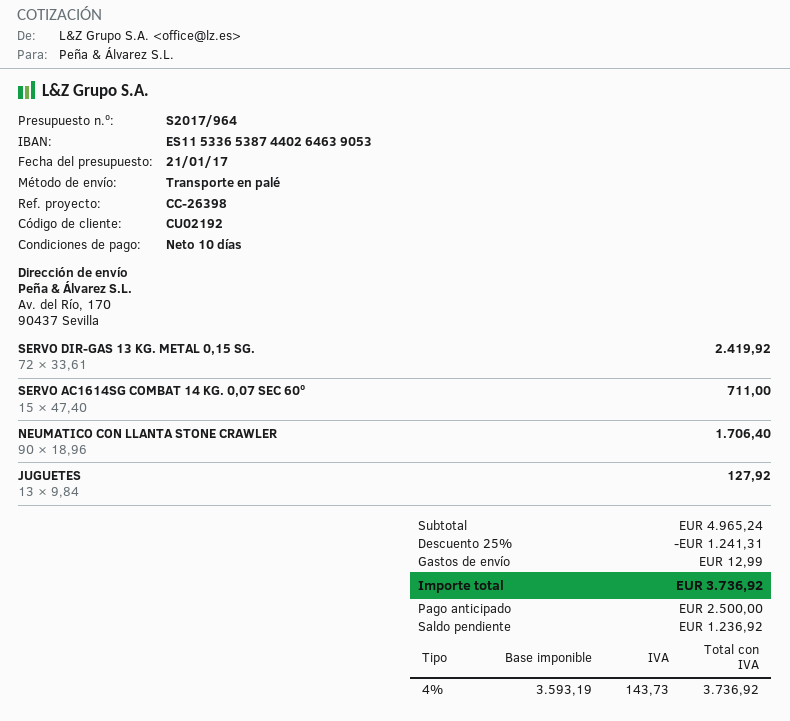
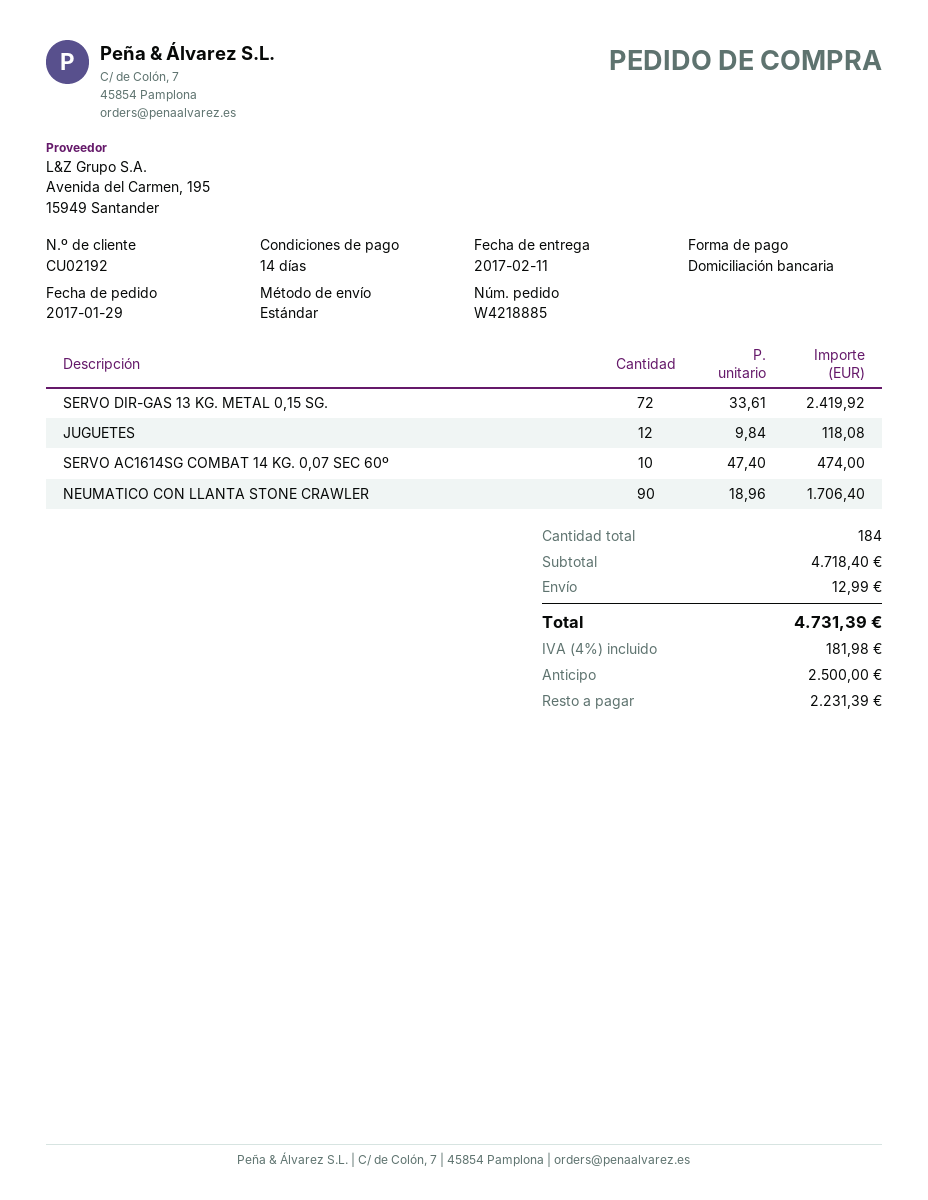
payment terms: 10 days -> 14 days
shipping method: pallet freight -> standard
SERVO AC1614SG COMBAT 14 KG. 0,07 SEC 60º: 15 x 47.40 = 711.00 -> 10 x 47.40 = 474.00
JUGUETES: 13 x 9.84 = 127.92 -> 12 x 9.84 = 118.08
subtotal: 4965.24 -> 4718.40
discount: 25% = 1241.31 -> none
tax: 4% = 143.73 -> 4% = 181.98
total: 3736.92 -> 4731.39
balance: 1236.92 -> 2231.39

